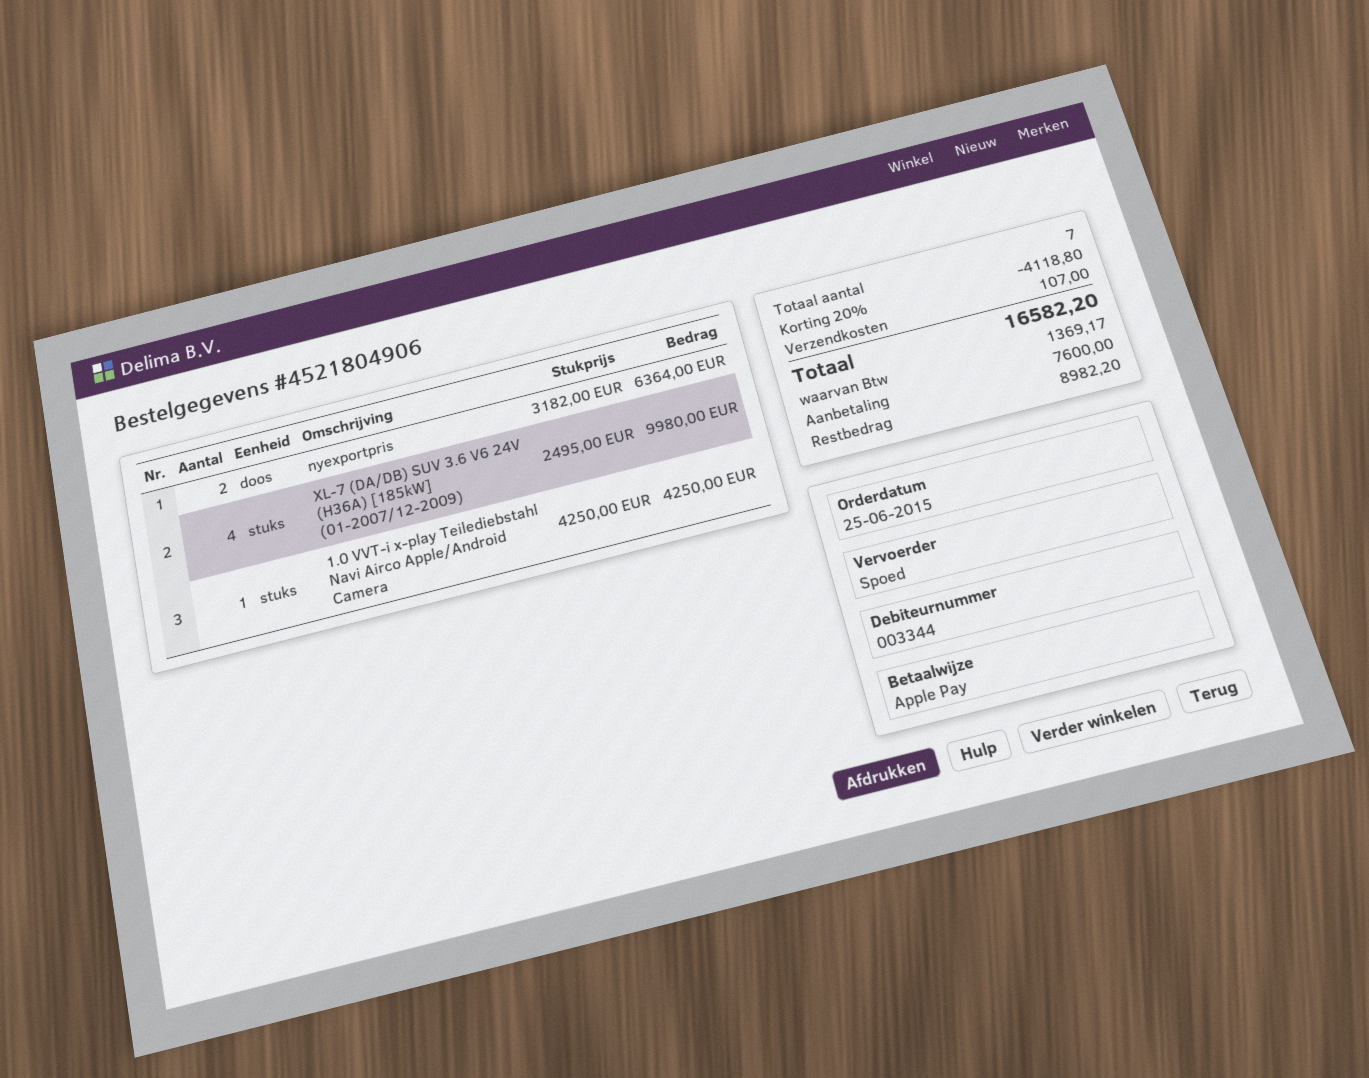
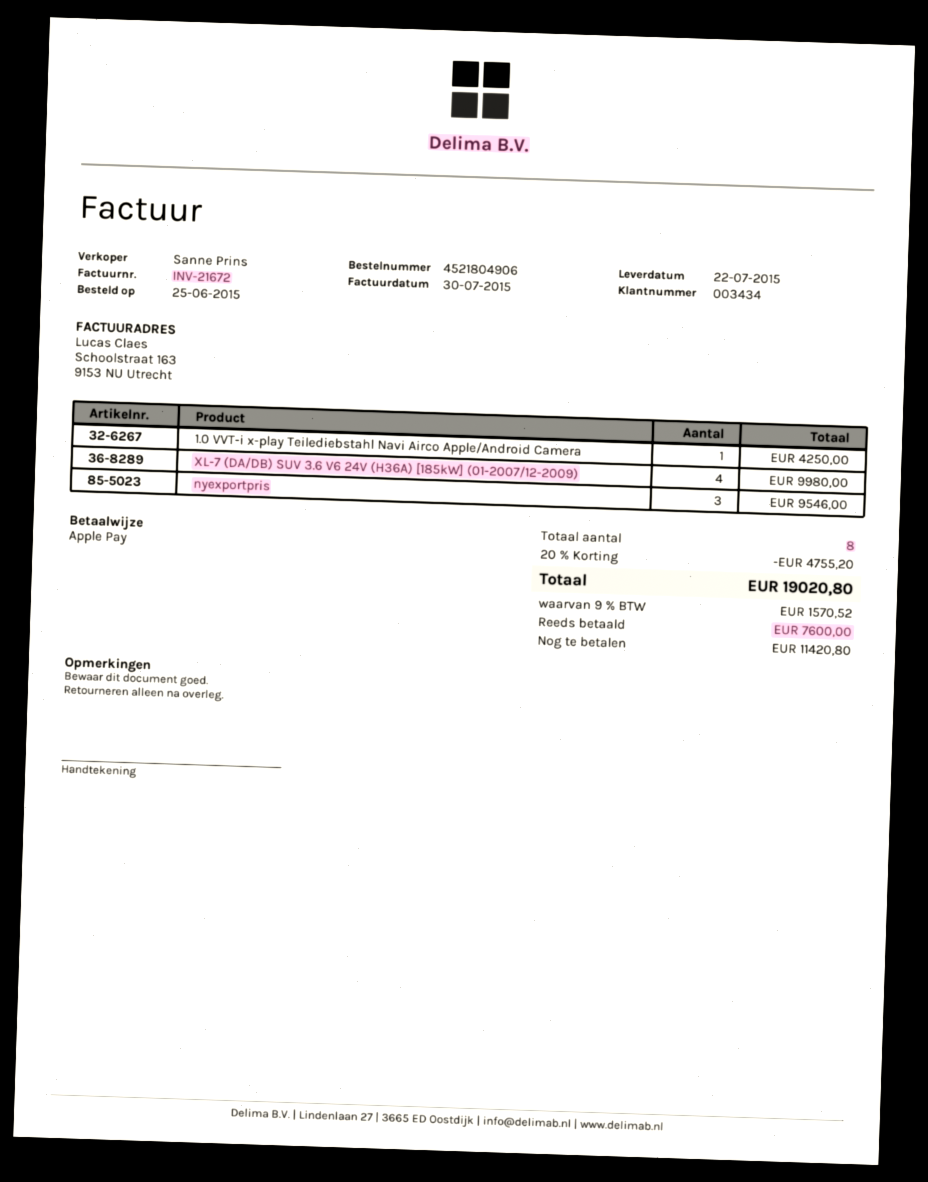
customer number: 003344 -> 003434
nyexportpris: 2 for 6364.00 -> 3 for 9546.00
total quantity: 7 -> 8
discount: 20% = 4118.80 -> 20% = 4755.20
shipping: 107.00 -> none
tax: 1369.17 -> 1570.52
total: 16582.20 -> 19020.80
balance: 8982.20 -> 11420.80

